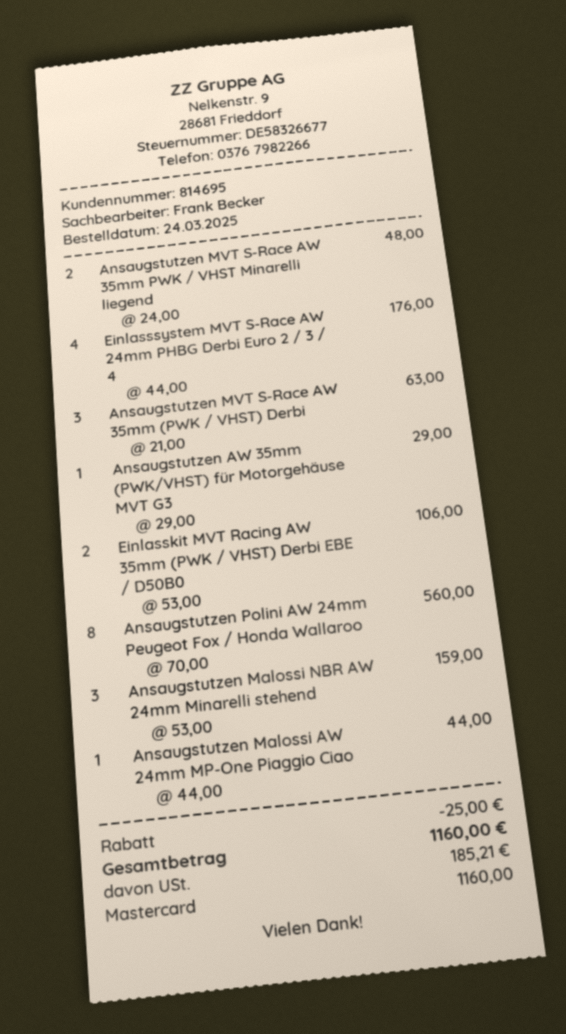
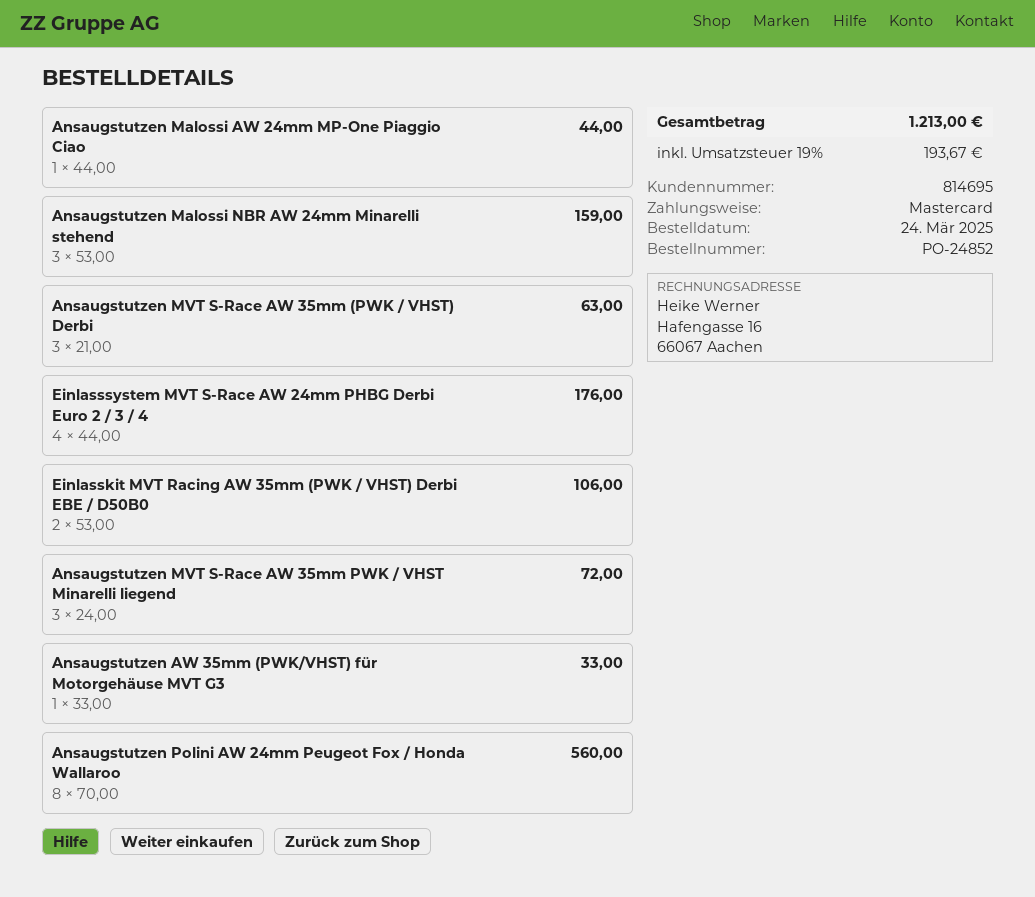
Ansaugstutzen MVT S-Race AW 35mm PWK / VHST Minarelli liegend: 2 x 24.00 = 48.00 -> 3 x 24.00 = 72.00
Ansaugstutzen AW 35mm (PWK/VHST) für Motorgehäuse MVT G3: 1 x 29.00 = 29.00 -> 1 x 33.00 = 33.00
discount: 25.00 -> none
tax: 185.21 -> 193.67
total: 1160.00 -> 1213.00

